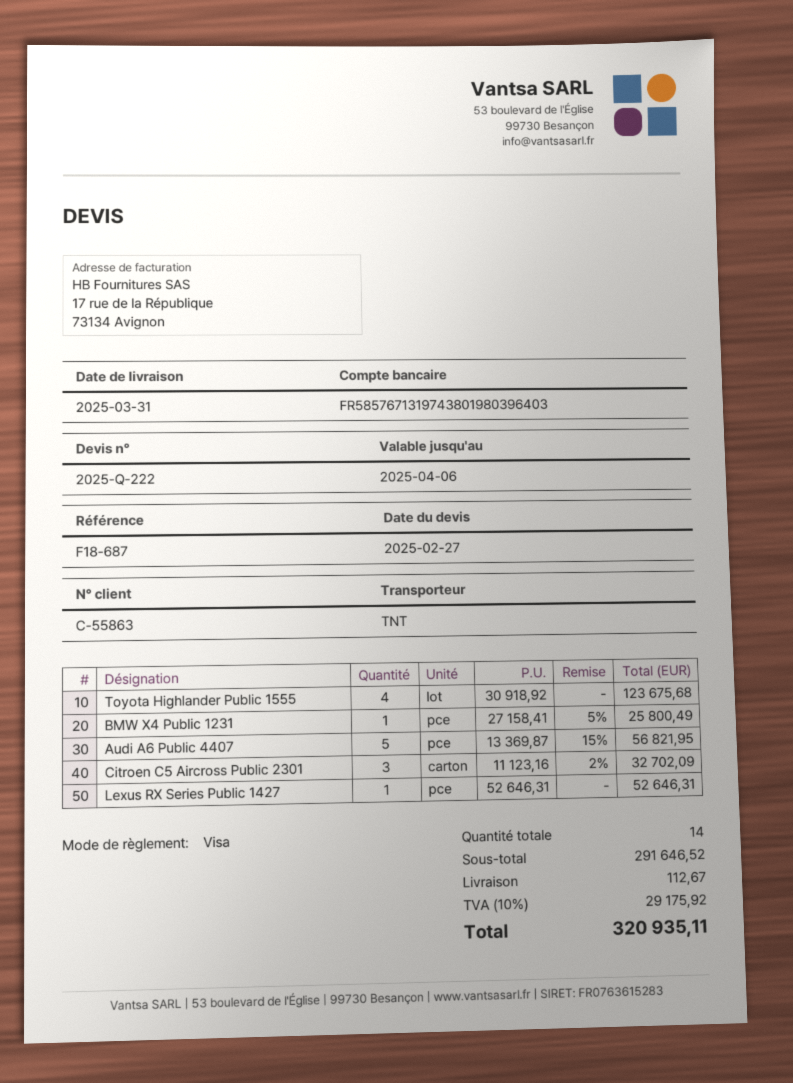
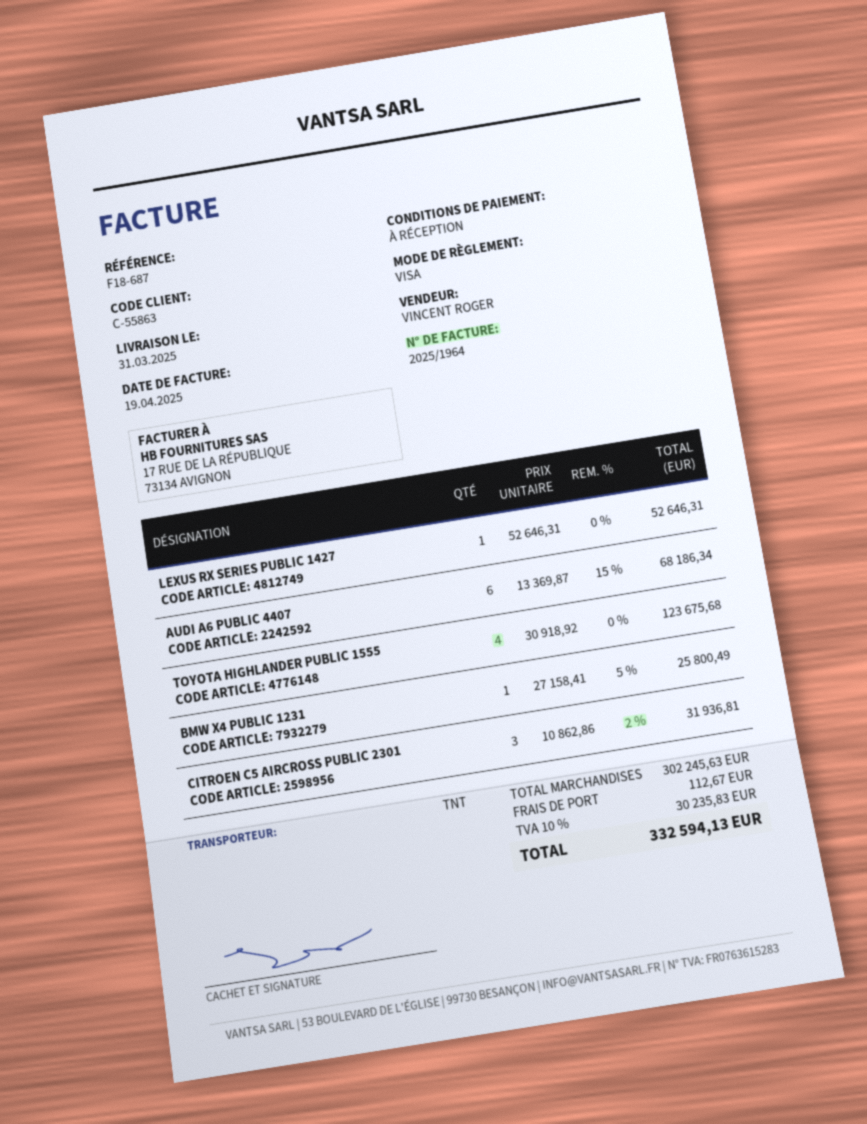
Audi A6 Public 4407: 5 x 13369.87 - 15% = 56821.95 -> 6 x 13369.87 - 15% = 68186.34
Citroen C5 Aircross Public 2301: 3 x 11123.16 - 2% = 32702.09 -> 3 x 10862.86 - 2% = 31936.81
subtotal: 291646.52 -> 302245.63
tax: 10% = 29175.92 -> 10% = 30235.83
total: 320935.11 -> 332594.13

